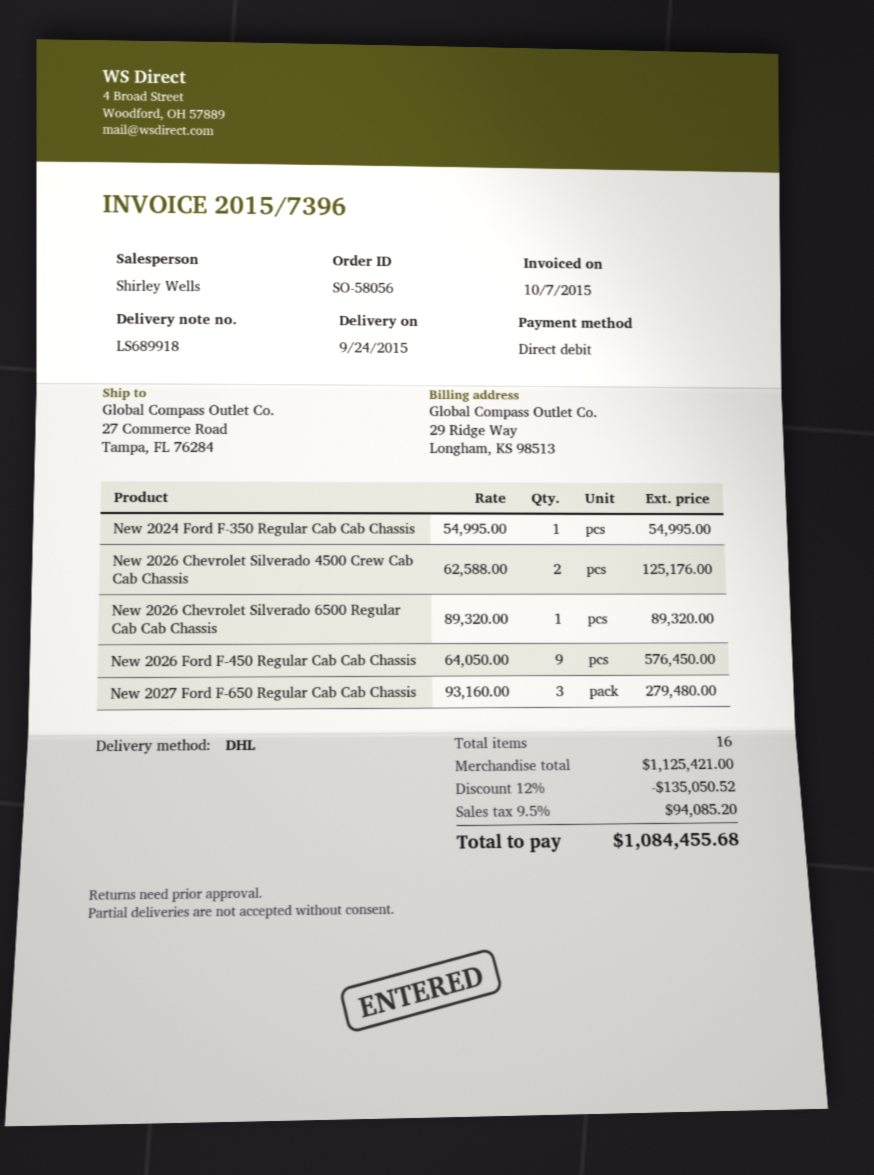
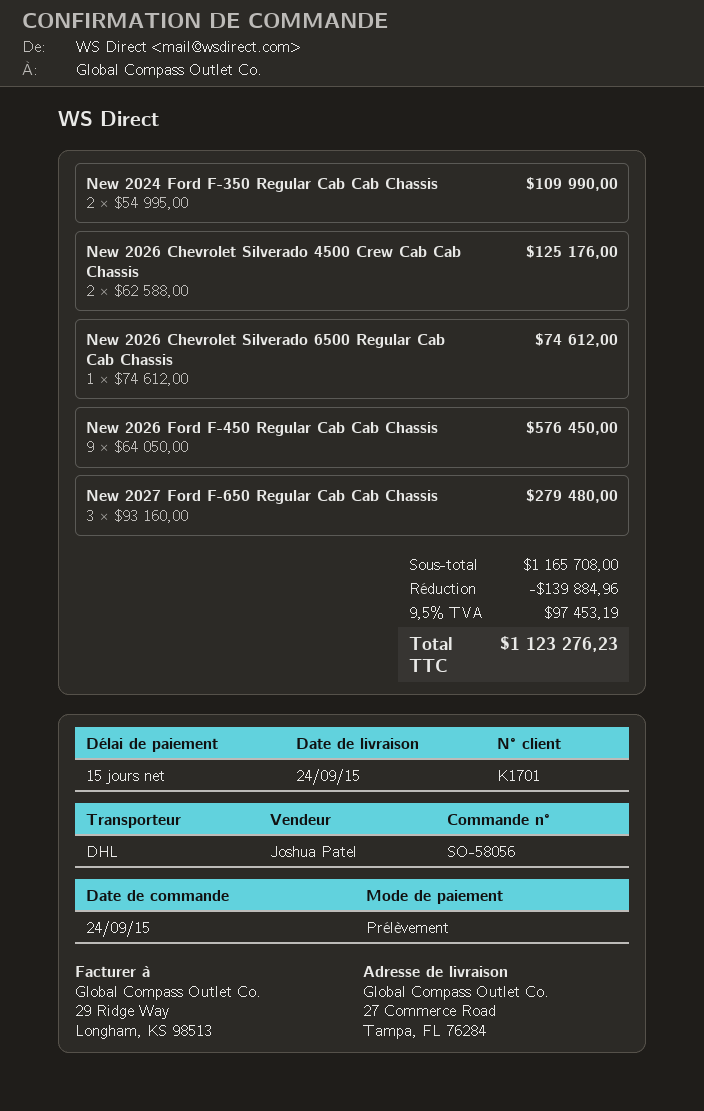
sales rep: Shirley Wells -> Joshua Patel
New 2024 Ford F-350 Regular Cab Cab Chassis: 1 x 54995.00 = 54995.00 -> 2 x 54995.00 = 109990.00
New 2026 Chevrolet Silverado 6500 Regular Cab Cab Chassis: 1 x 89320.00 = 89320.00 -> 1 x 74612.00 = 74612.00
subtotal: 1125421.00 -> 1165708.00
discount: 135050.52 -> 139884.96
tax: 9.5% = 94085.20 -> 9.5% = 97453.19
total: 1084455.68 -> 1123276.23

